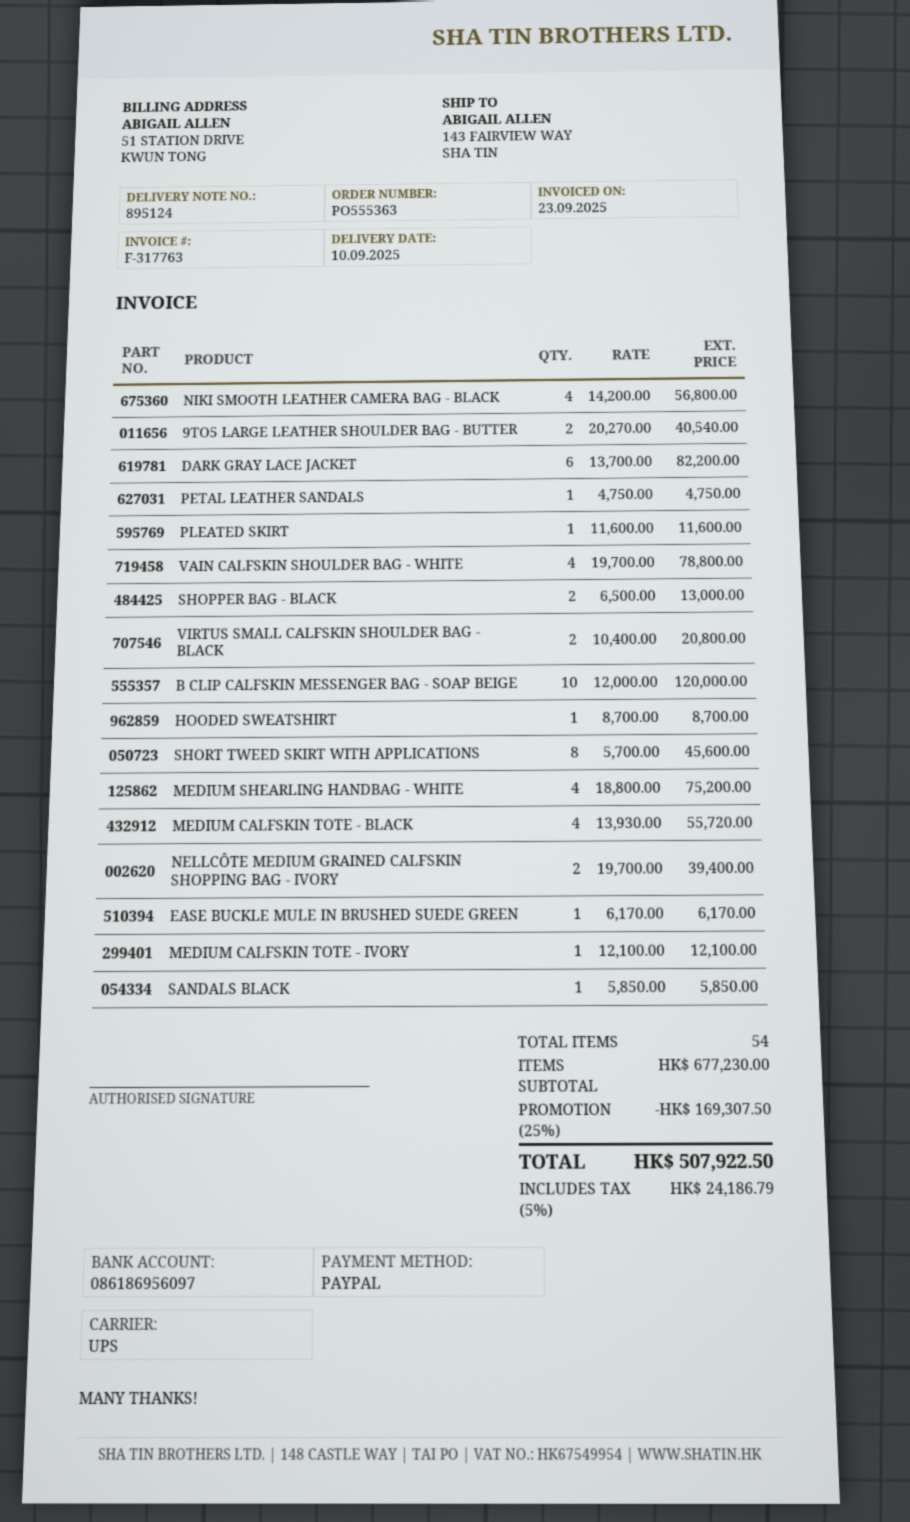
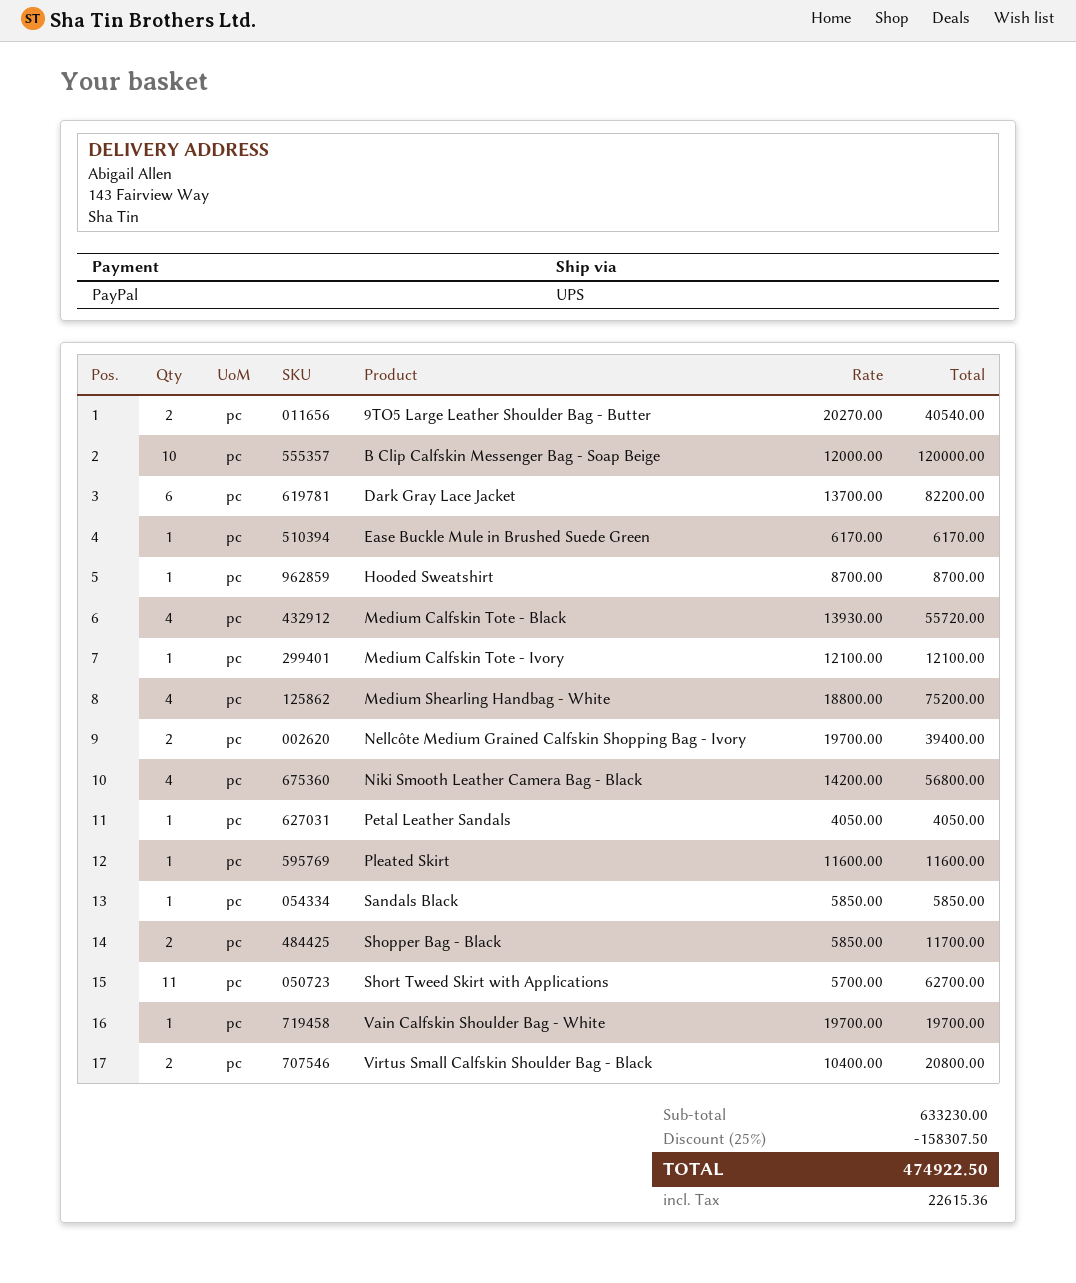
PETAL LEATHER SANDALS: 1 x 4750.00 = 4750.00 -> 1 x 4050.00 = 4050.00
VAIN CALFSKIN SHOULDER BAG - WHITE: 4 x 19700.00 = 78800.00 -> 1 x 19700.00 = 19700.00
SHOPPER BAG - BLACK: 2 x 6500.00 = 13000.00 -> 2 x 5850.00 = 11700.00
SHORT TWEED SKIRT WITH APPLICATIONS: 8 x 5700.00 = 45600.00 -> 11 x 5700.00 = 62700.00
subtotal: 677230.00 -> 633230.00
discount: 25% = 169307.50 -> 25% = 158307.50
tax: 24186.79 -> 22615.36
total: 507922.50 -> 474922.50

